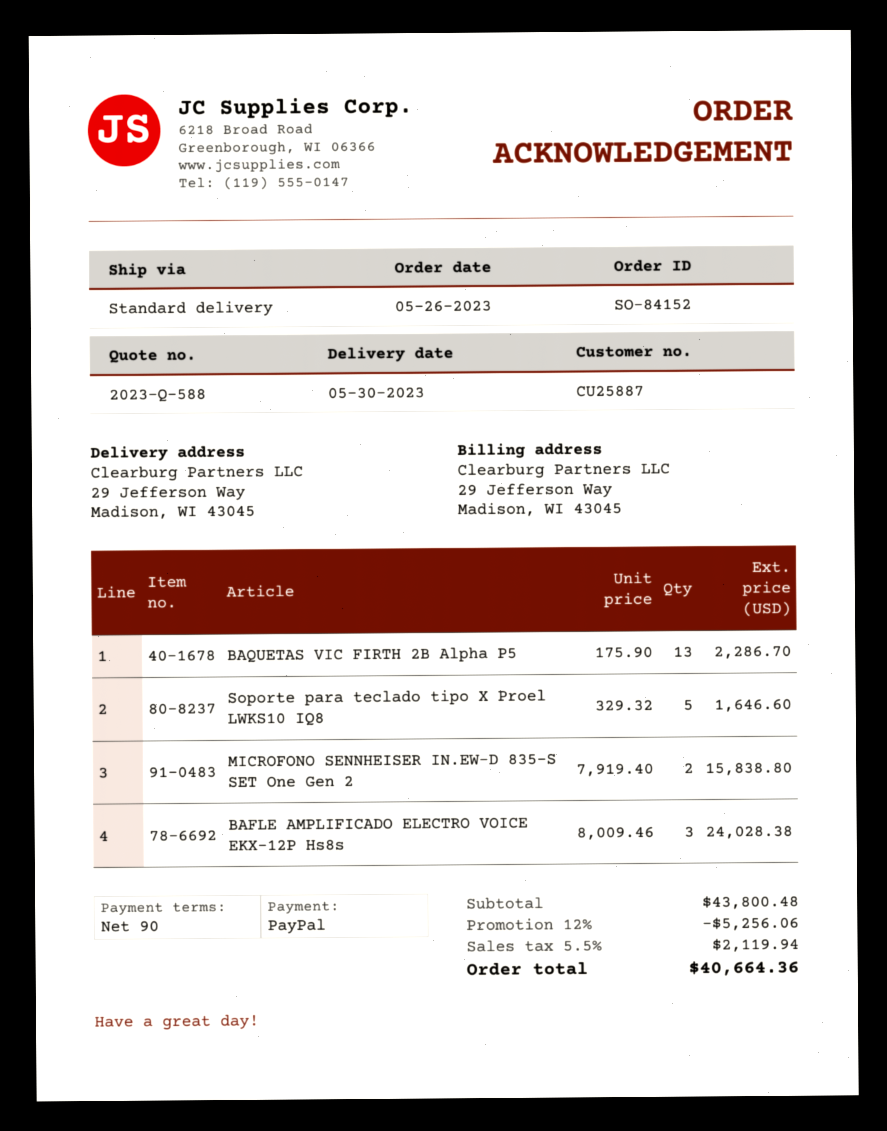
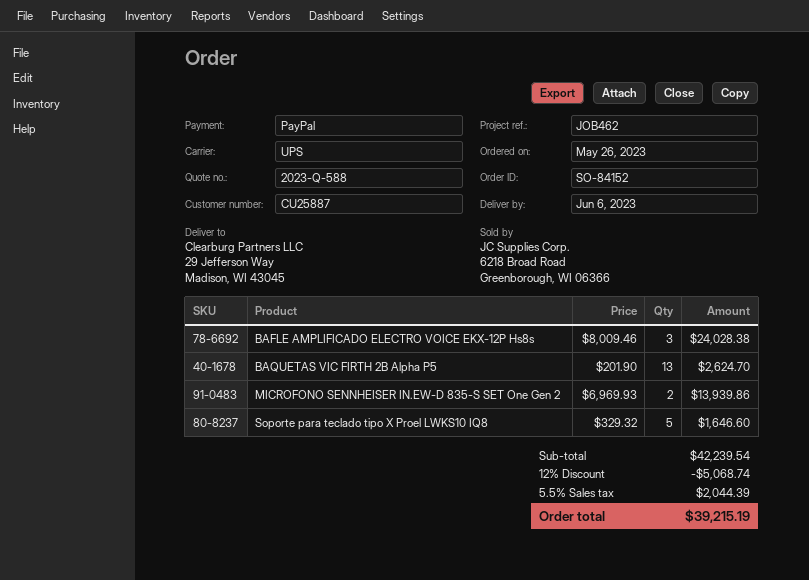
delivery date: 2023-05-30 -> 2023-06-06
shipping method: standard -> UPS
BAQUETAS VIC FIRTH 2B Alpha P5: 13 x 175.90 = 2286.70 -> 13 x 201.90 = 2624.70
MICROFONO SENNHEISER IN.EW-D 835-S SET One Gen 2: 2 x 7919.40 = 15838.80 -> 2 x 6969.93 = 13939.86
subtotal: 43800.48 -> 42239.54
discount: 12% = 5256.06 -> 12% = 5068.74
tax: 5.5% = 2119.94 -> 5.5% = 2044.39
total: 40664.36 -> 39215.19

